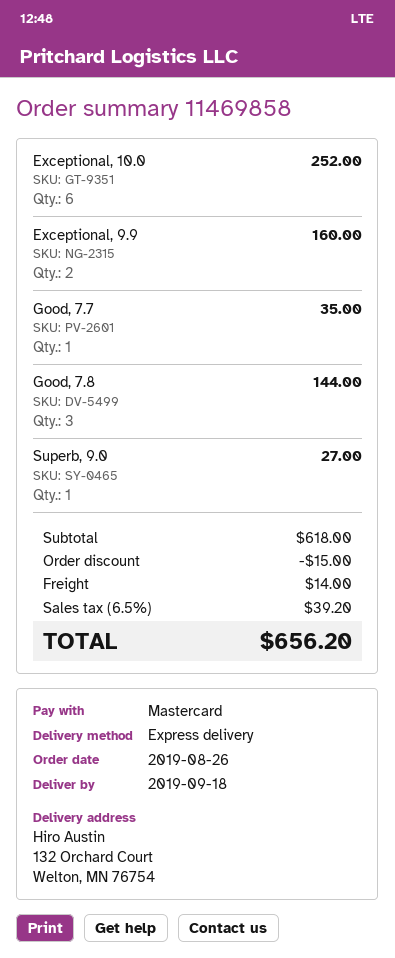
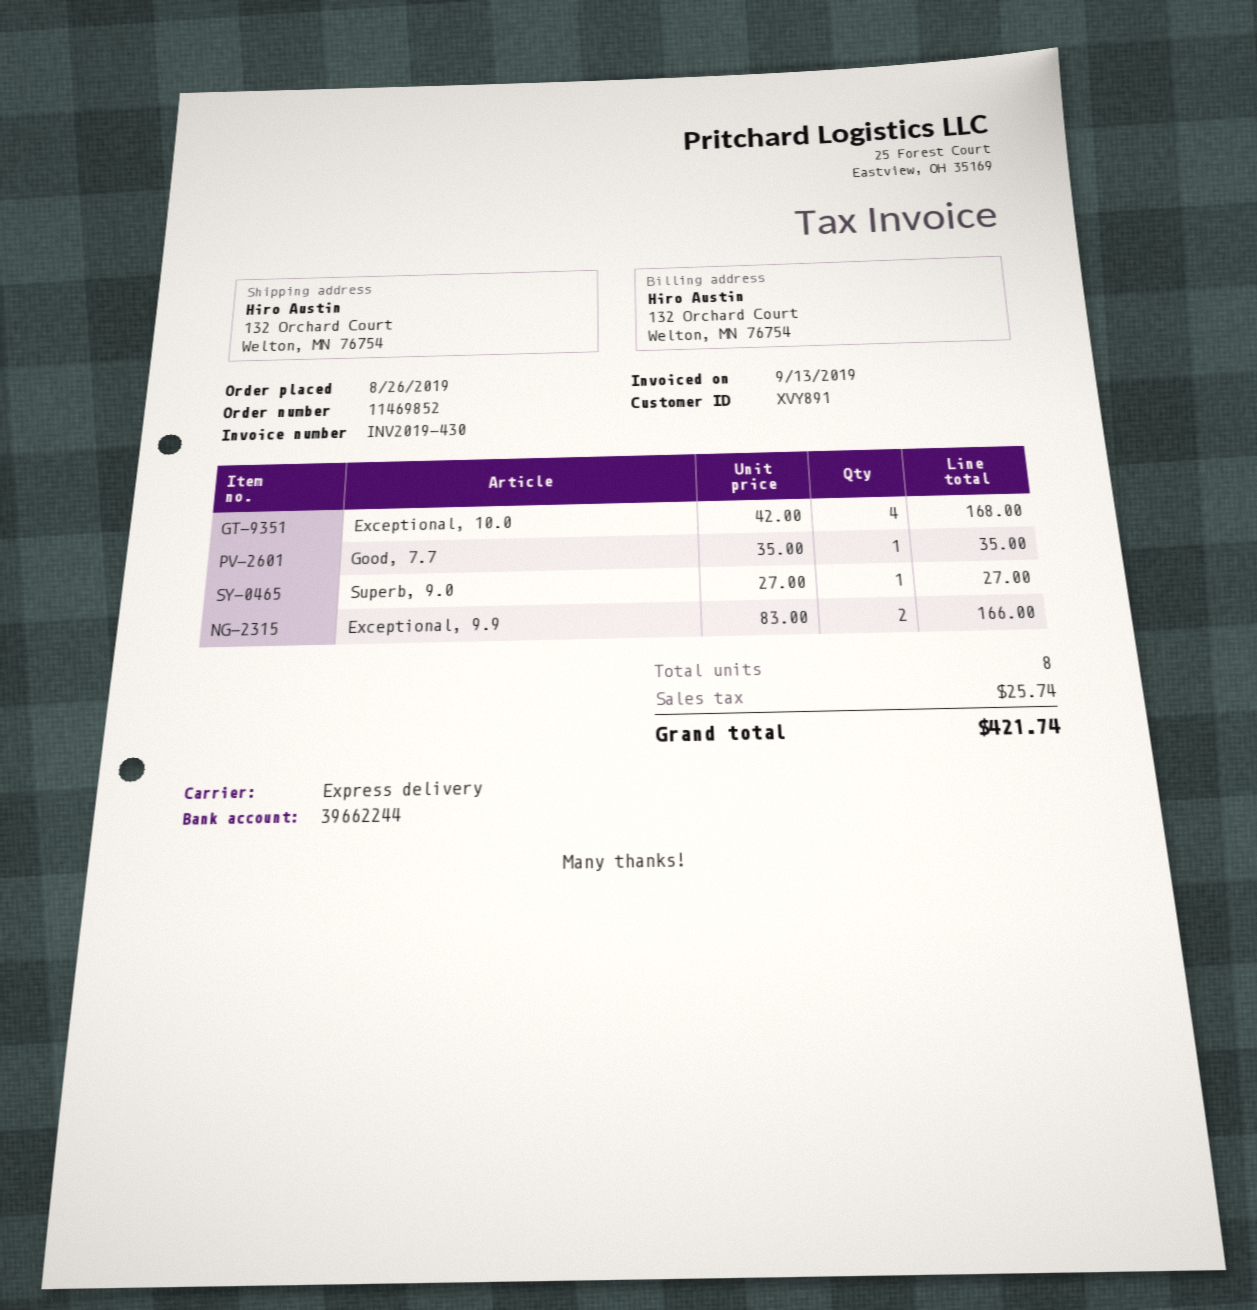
order number: 11469858 -> 11469852
Exceptional, 10.0: 6 for 252.00 -> 4 for 168.00
Exceptional, 9.9: 2 for 160.00 -> 2 for 166.00
Good, 7.8: 3 for 144.00 -> none
discount: 15.00 -> none
shipping: 14.00 -> none
tax: 39.20 -> 25.74
total: 656.20 -> 421.74

